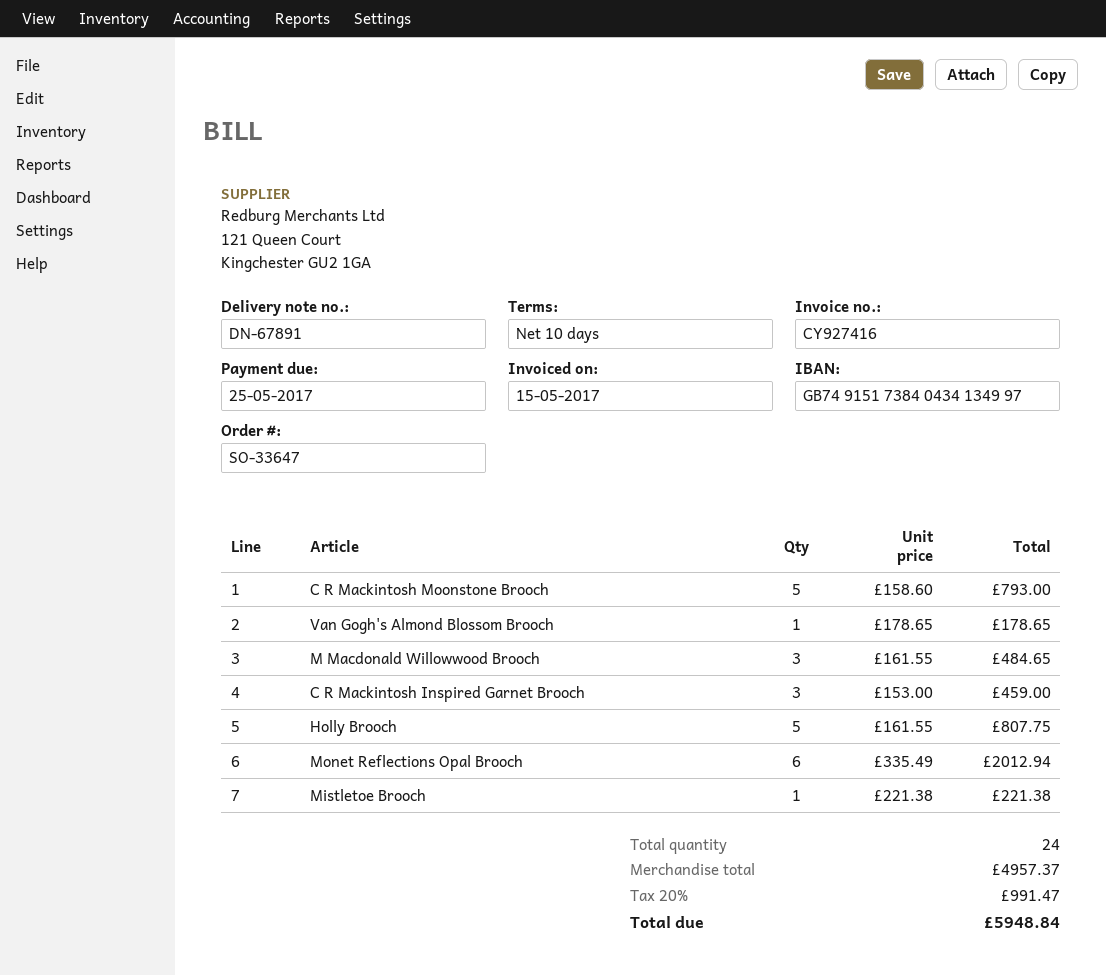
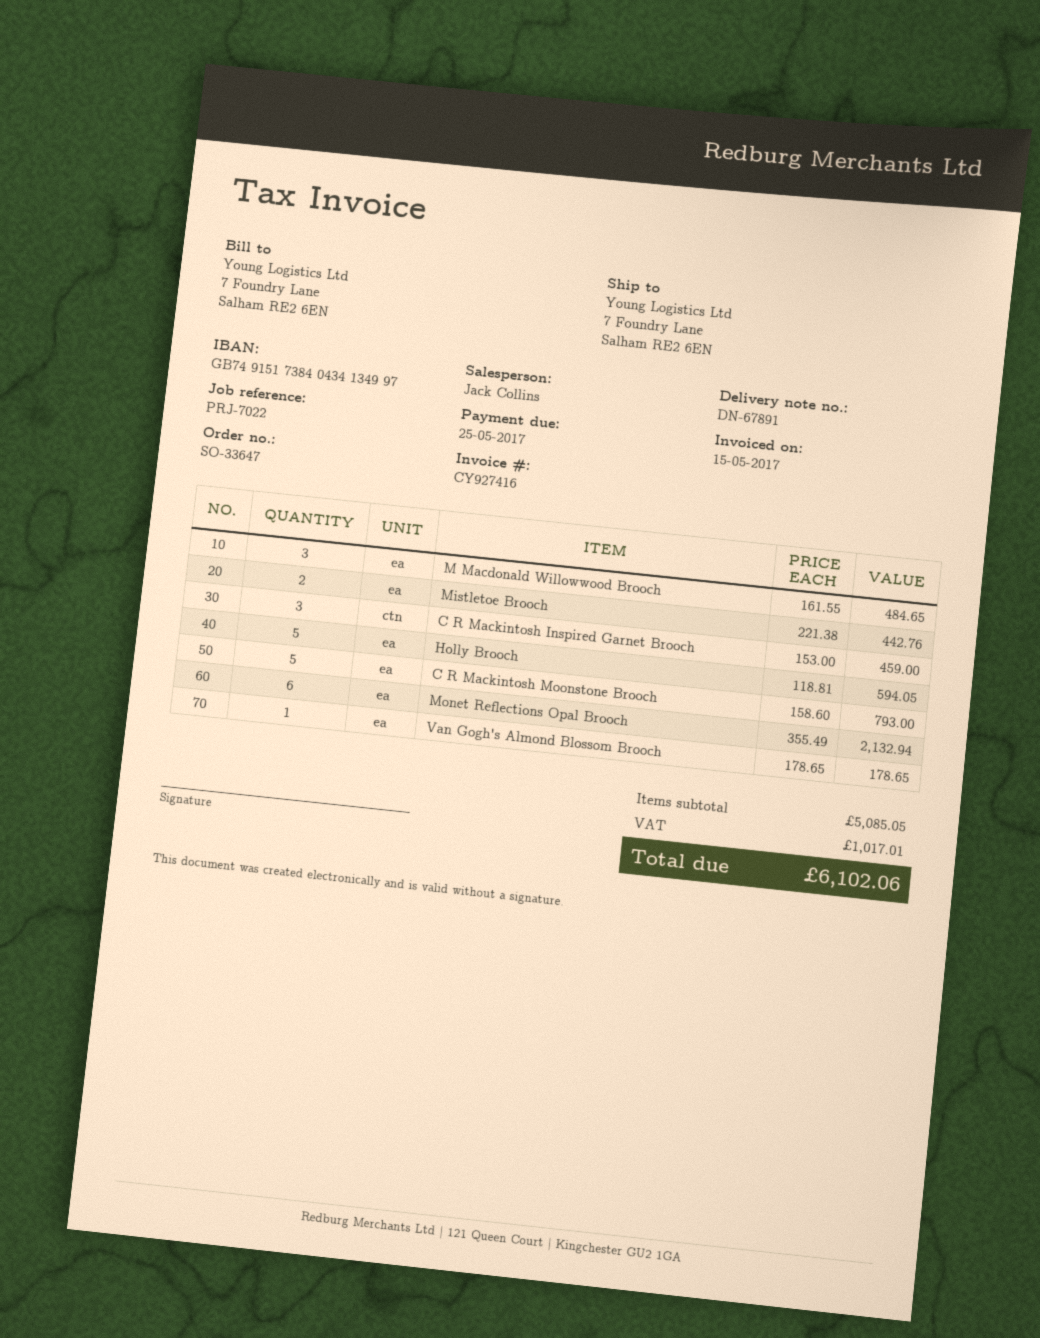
Holly Brooch: 5 x 161.55 = 807.75 -> 5 x 118.81 = 594.05
Monet Reflections Opal Brooch: 6 x 335.49 = 2012.94 -> 6 x 355.49 = 2132.94
Mistletoe Brooch: 1 x 221.38 = 221.38 -> 2 x 221.38 = 442.76
subtotal: 4957.37 -> 5085.05
tax: 991.47 -> 1017.01
total: 5948.84 -> 6102.06

